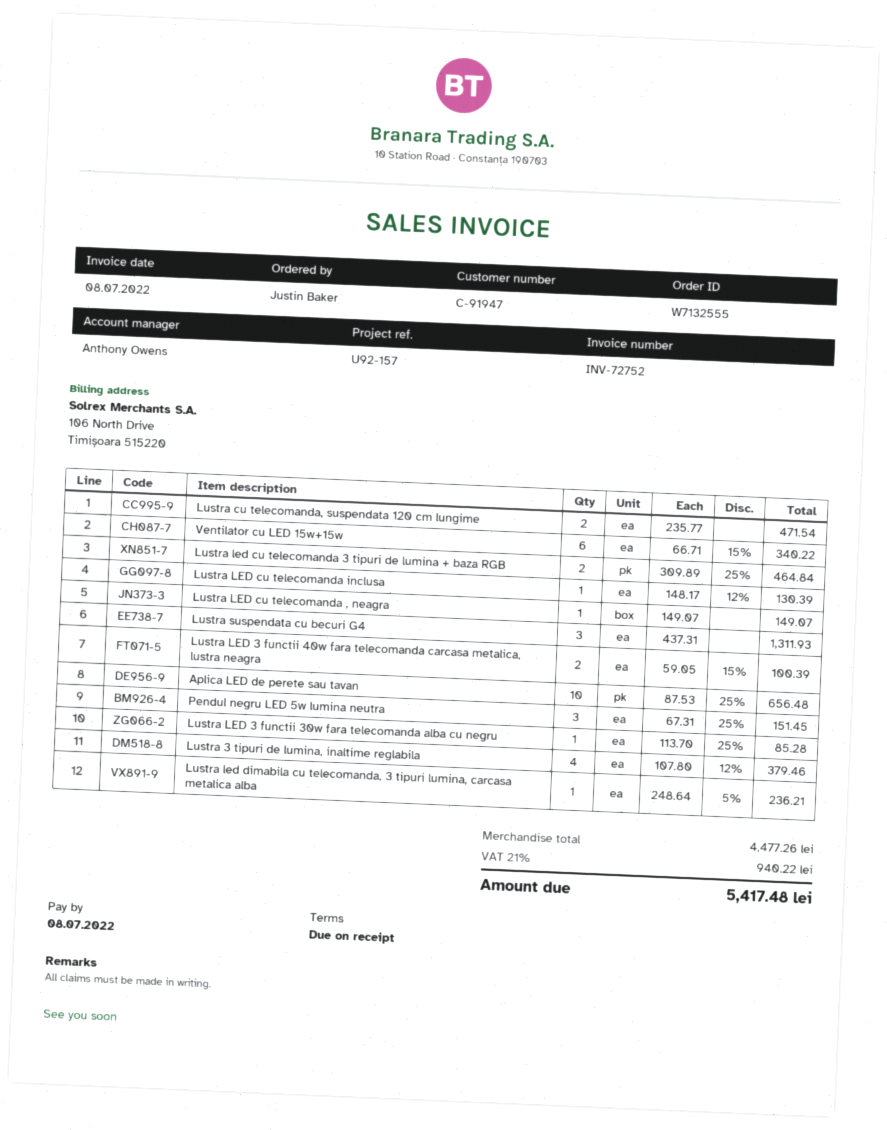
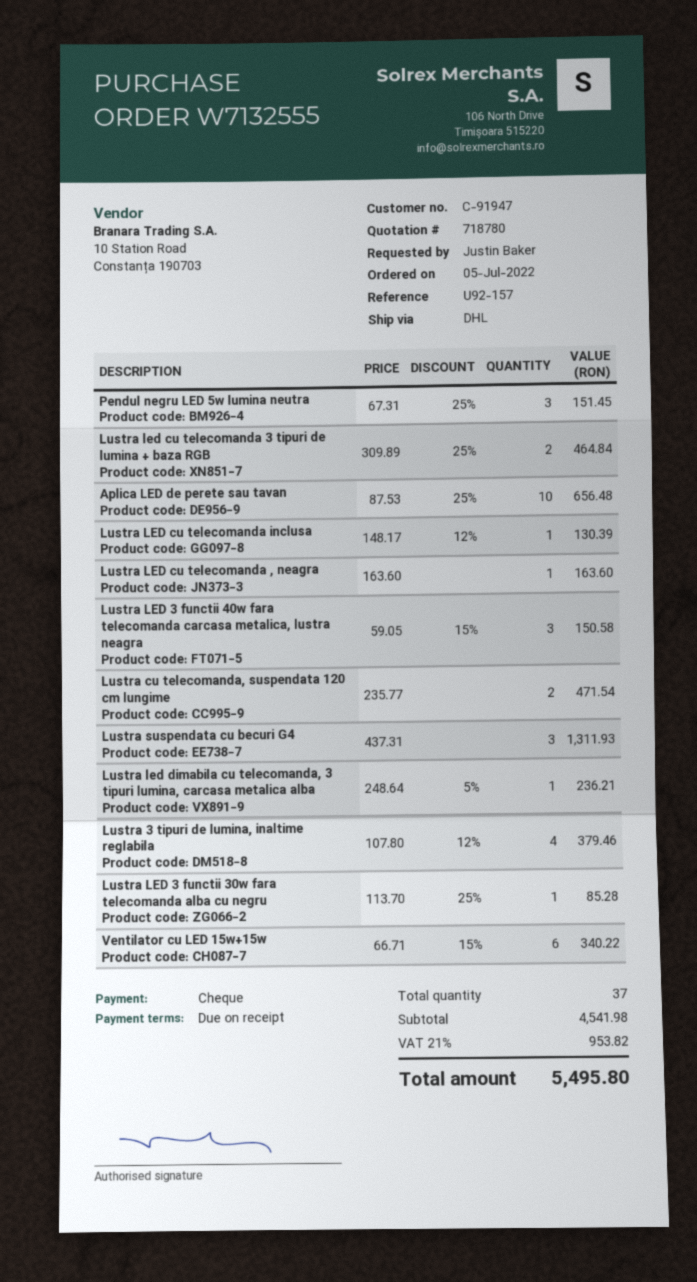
Lustra LED cu telecomanda , neagra: 1 x 149.07 = 149.07 -> 1 x 163.60 = 163.60
Lustra LED 3 functii 40w fara telecomanda carcasa metalica, lustra neagra: 2 x 59.05 - 15% = 100.39 -> 3 x 59.05 - 15% = 150.58
subtotal: 4477.26 -> 4541.98
tax: 21% = 940.22 -> 21% = 953.82
total: 5417.48 -> 5495.80

